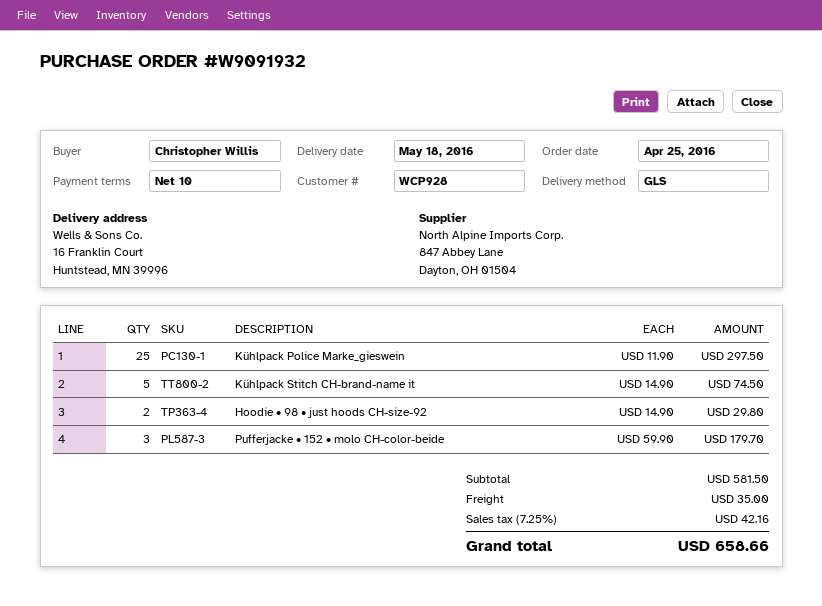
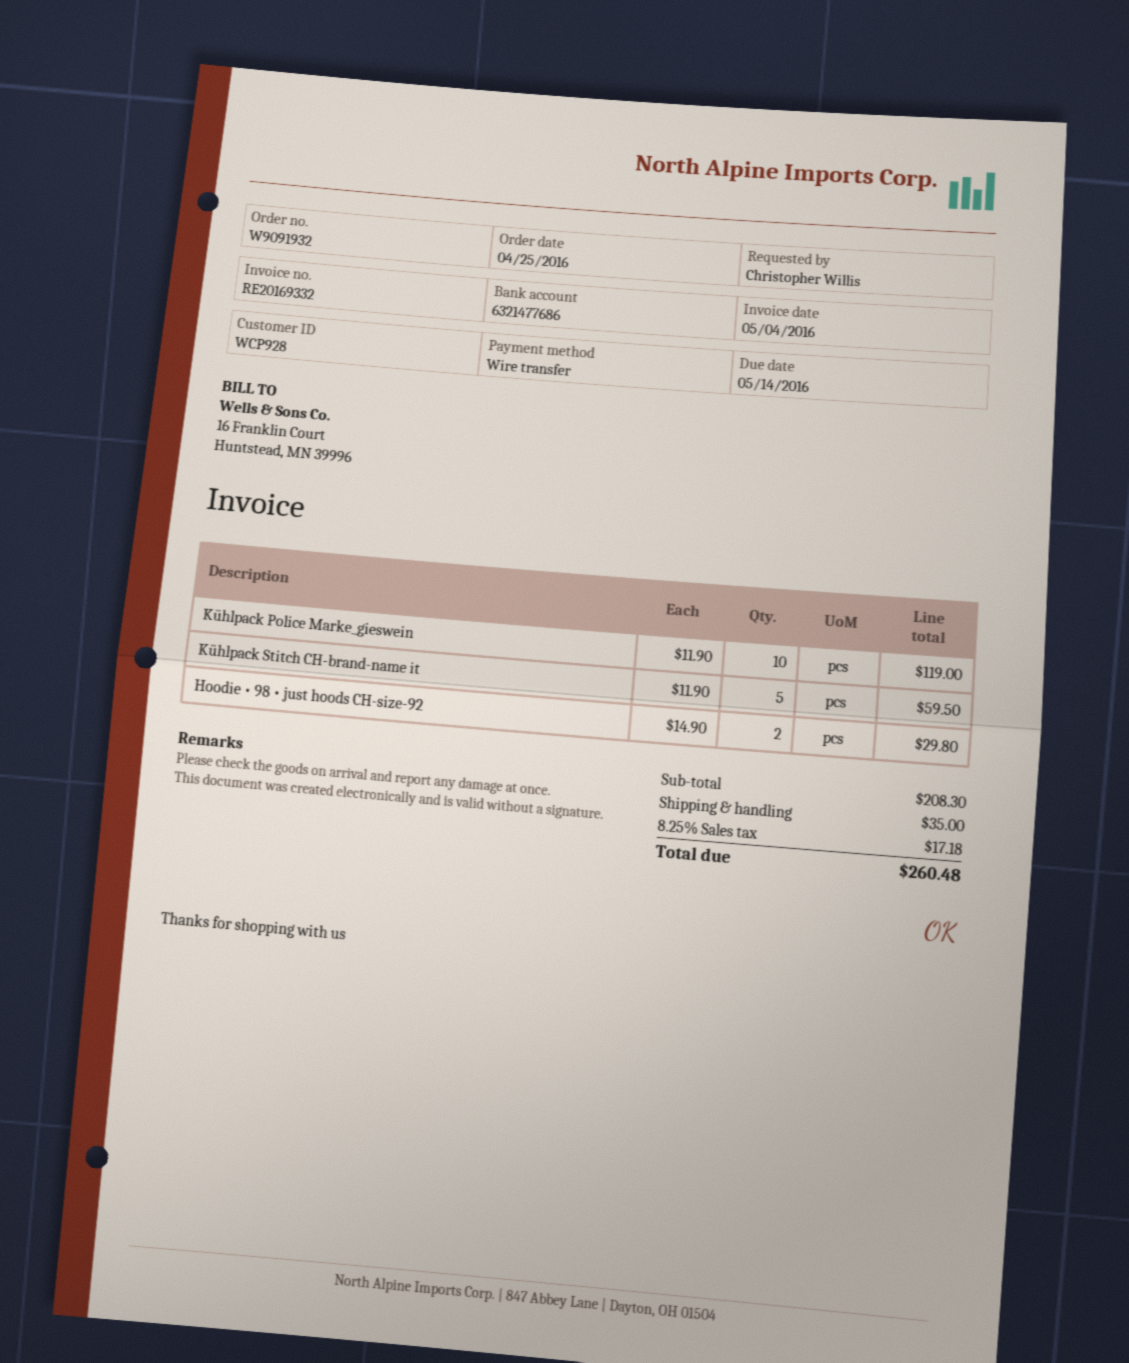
Kühlpack Police Marke_gieswein: 25 x 11.90 = 297.50 -> 10 x 11.90 = 119.00
Kühlpack Stitch CH-brand-name it: 5 x 14.90 = 74.50 -> 5 x 11.90 = 59.50
Pufferjacke • 152 • molo CH-color-beide: 3 x 59.90 = 179.70 -> none
subtotal: 581.50 -> 208.30
tax: 7.25% = 42.16 -> 8.25% = 17.18
total: 658.66 -> 260.48

